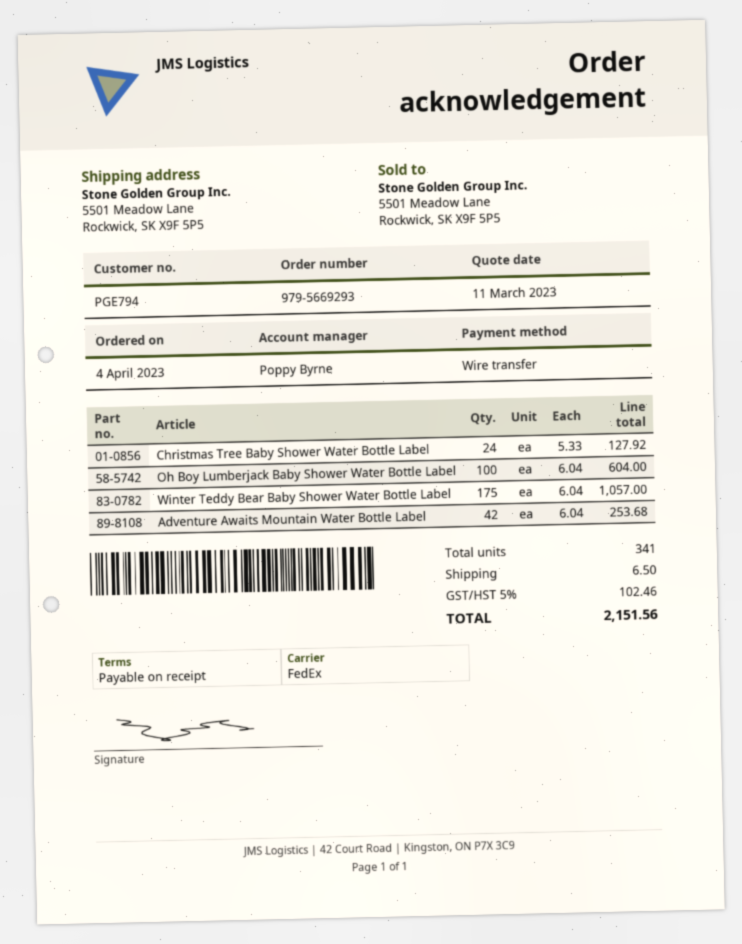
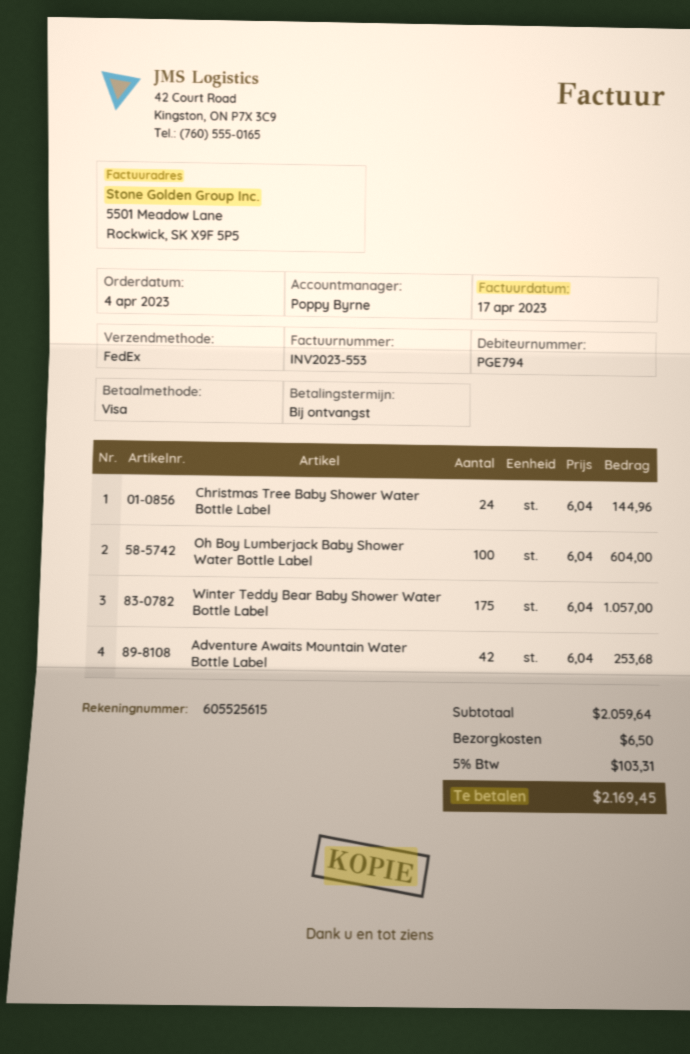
payment method: bank transfer -> Visa
Christmas Tree Baby Shower Water Bottle Label: 24 x 5.33 = 127.92 -> 24 x 6.04 = 144.96
tax: 5% = 102.46 -> 5% = 103.31
total: 2151.56 -> 2169.45

